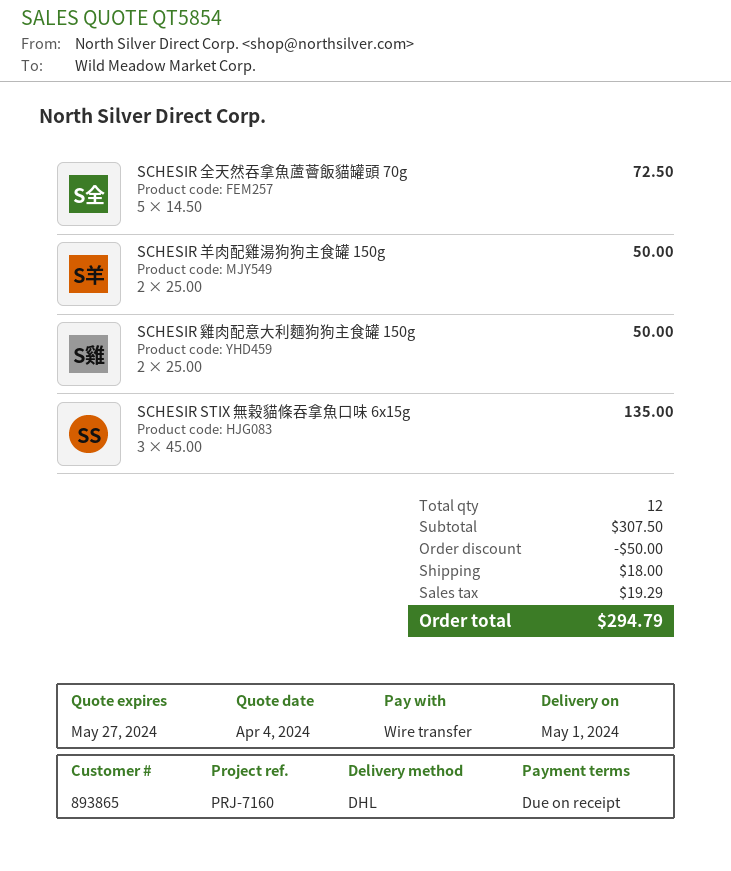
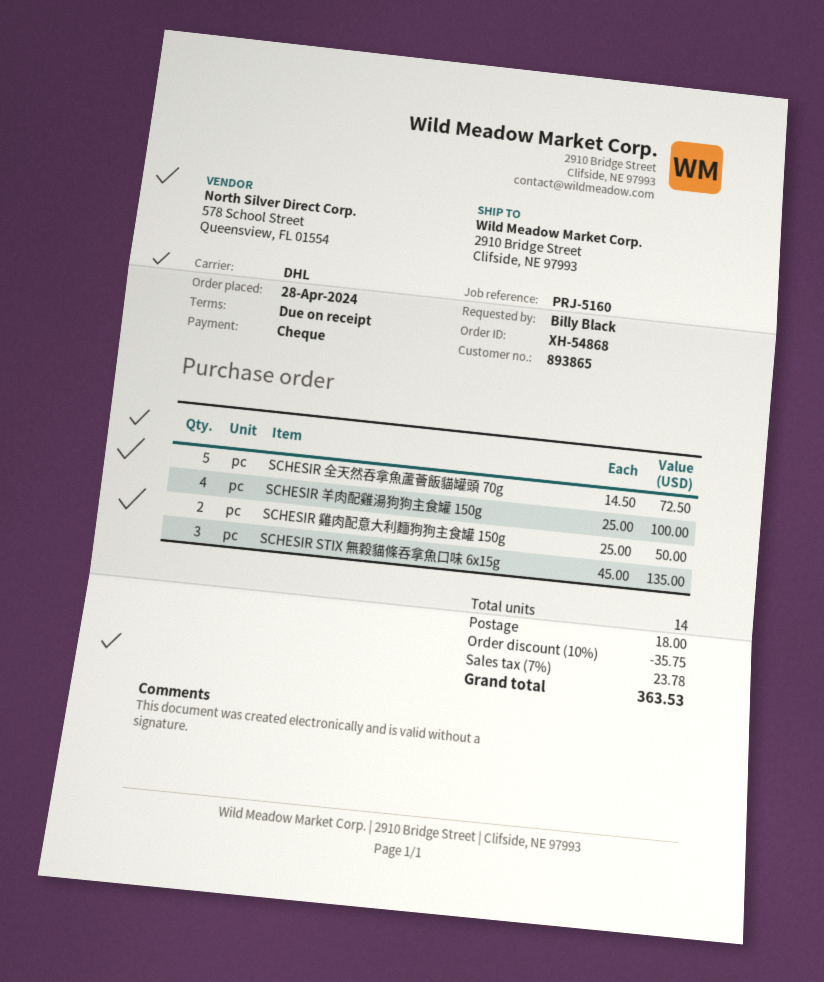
reference: PRJ-7160 -> PRJ-5160
payment method: bank transfer -> cheque
SCHESIR 羊肉配雞湯狗狗主食罐 150g: 2 x 25.00 = 50.00 -> 4 x 25.00 = 100.00
total quantity: 12 -> 14
discount: 50.00 -> 35.75
tax: 19.29 -> 23.78
total: 294.79 -> 363.53

